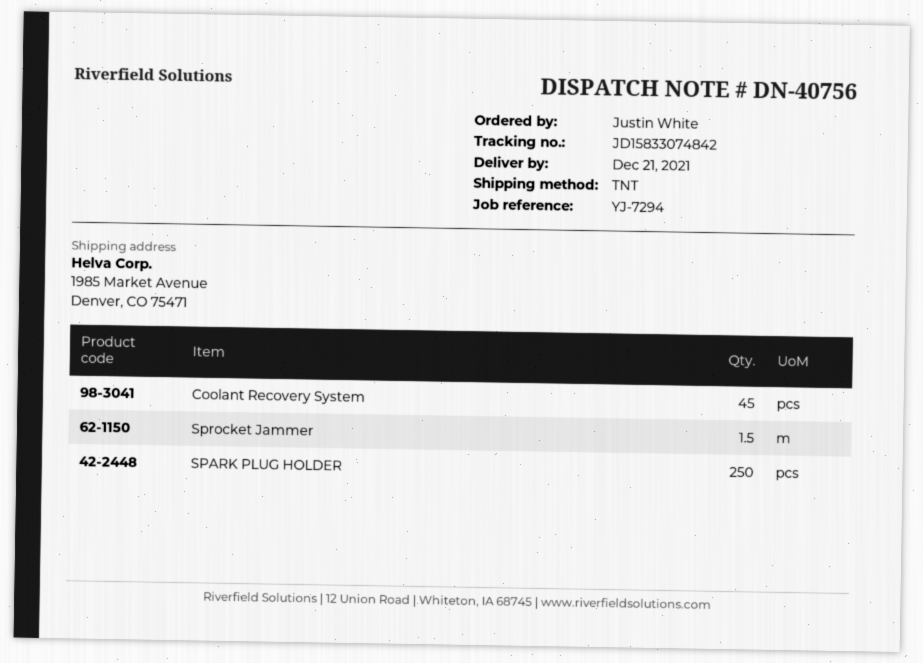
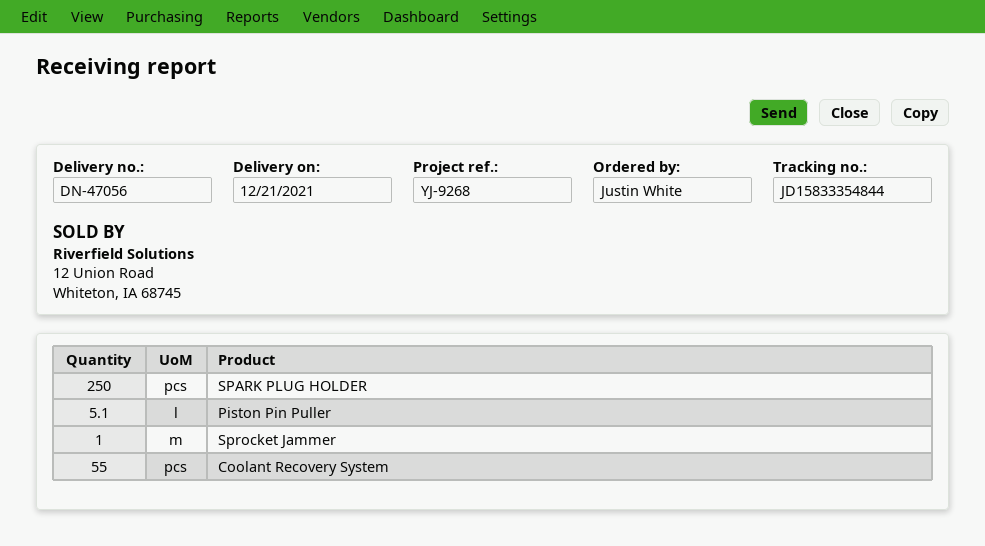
delivery note number: DN-40756 -> DN-47056
reference: YJ-7294 -> YJ-9268
tracking number: JD15833074842 -> JD15833354844
Coolant Recovery System: 45 -> 55
Sprocket Jammer: 1.5 -> 1
Piston Pin Puller: none -> 5.1

